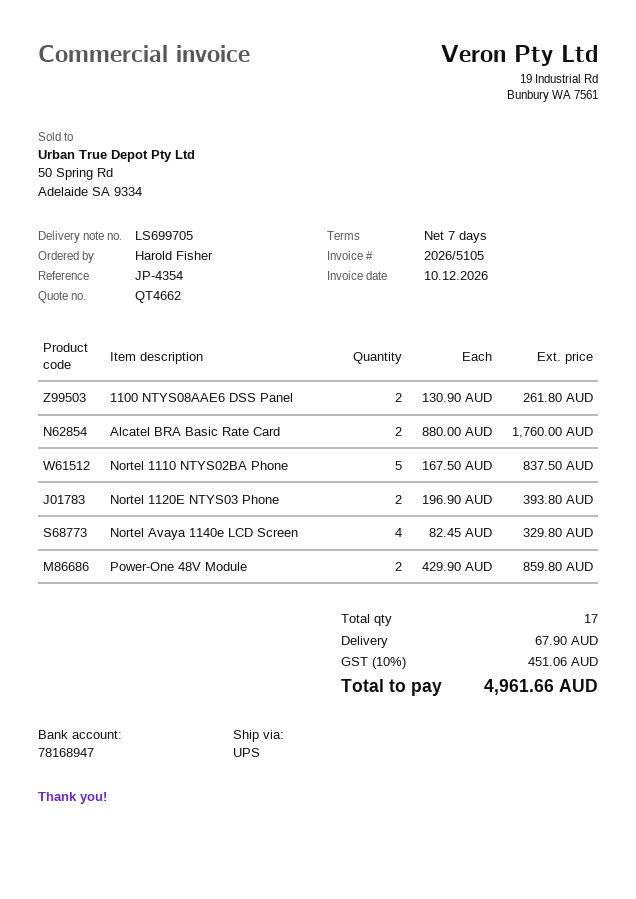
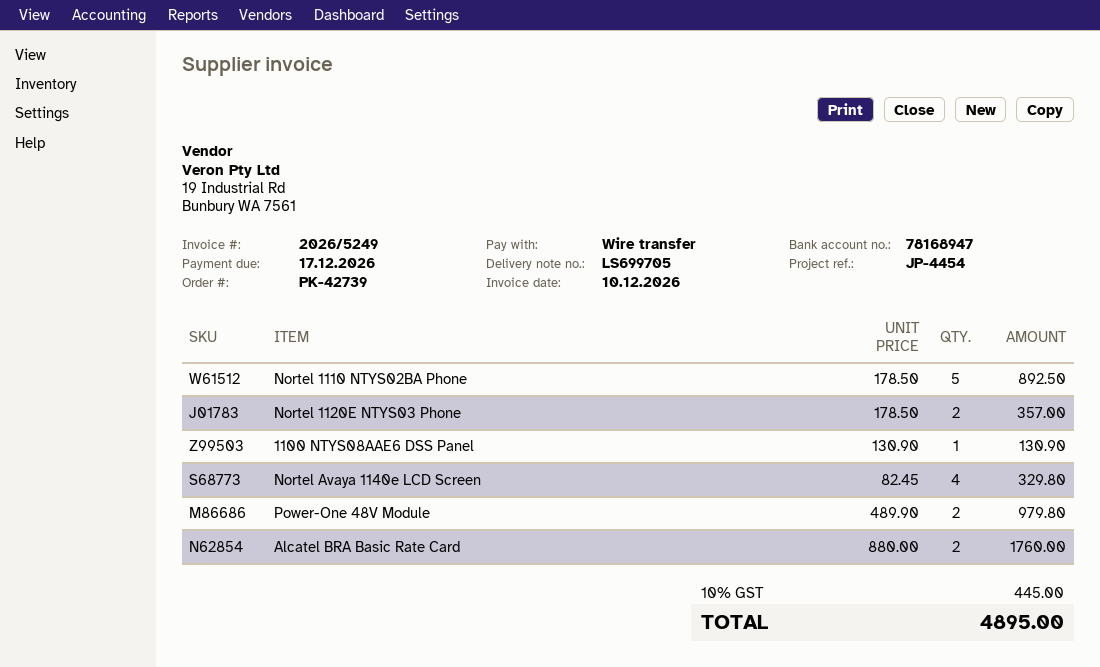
invoice number: 2026/5105 -> 2026/5249
reference: JP-4354 -> JP-4454
1100 NTYS08AAE6 DSS Panel: 2 x 130.90 = 261.80 -> 1 x 130.90 = 130.90
Nortel 1110 NTYS02BA Phone: 5 x 167.50 = 837.50 -> 5 x 178.50 = 892.50
Nortel 1120E NTYS03 Phone: 2 x 196.90 = 393.80 -> 2 x 178.50 = 357.00
Power-One 48V Module: 2 x 429.90 = 859.80 -> 2 x 489.90 = 979.80
shipping: 67.90 -> none
tax: 10% = 451.06 -> 10% = 445.00
total: 4961.66 -> 4895.00

